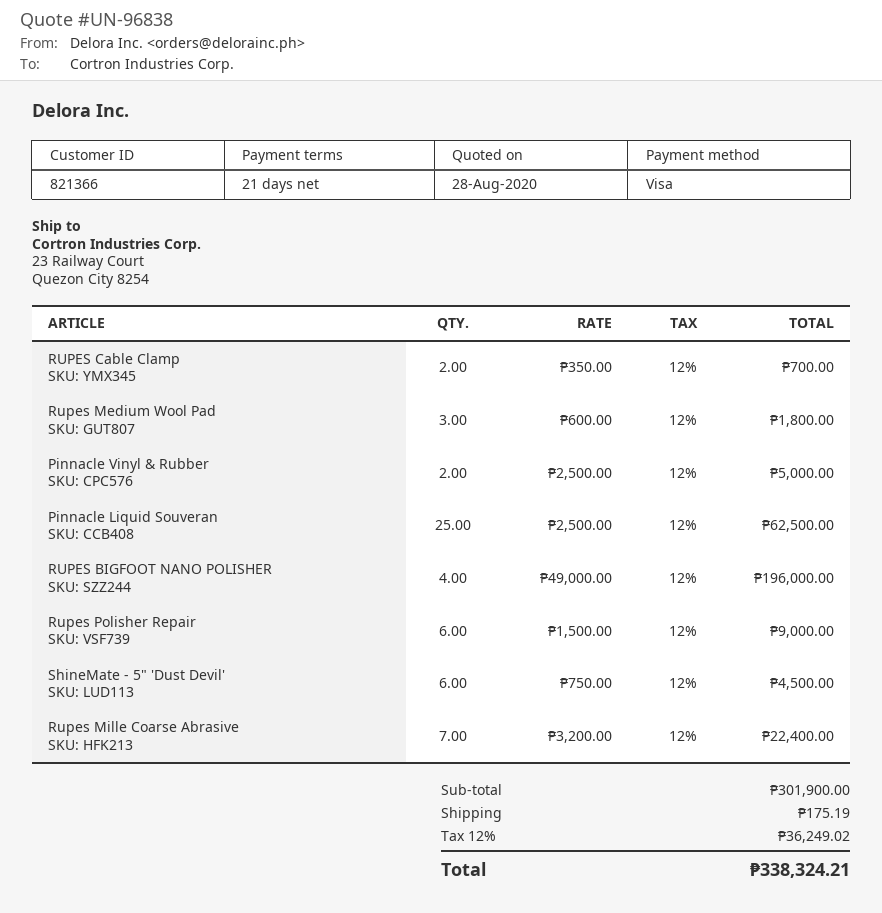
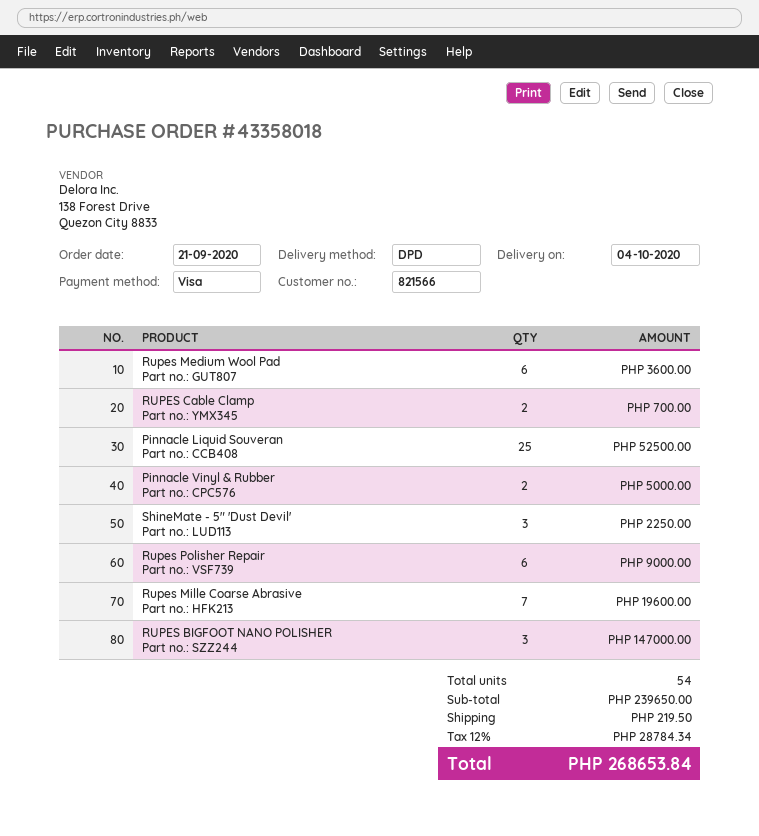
customer number: 821366 -> 821566
Rupes Medium Wool Pad: 3 for 1800.00 -> 6 for 3600.00
Pinnacle Liquid Souveran: 25 for 62500.00 -> 25 for 52500.00
RUPES BIGFOOT NANO POLISHER: 4 for 196000.00 -> 3 for 147000.00
ShineMate - 5" 'Dust Devil': 6 for 4500.00 -> 3 for 2250.00
Rupes Mille Coarse Abrasive: 7 for 22400.00 -> 7 for 19600.00
subtotal: 301900.00 -> 239650.00
shipping: 175.19 -> 219.50
tax: 12% = 36249.02 -> 12% = 28784.34
total: 338324.21 -> 268653.84

